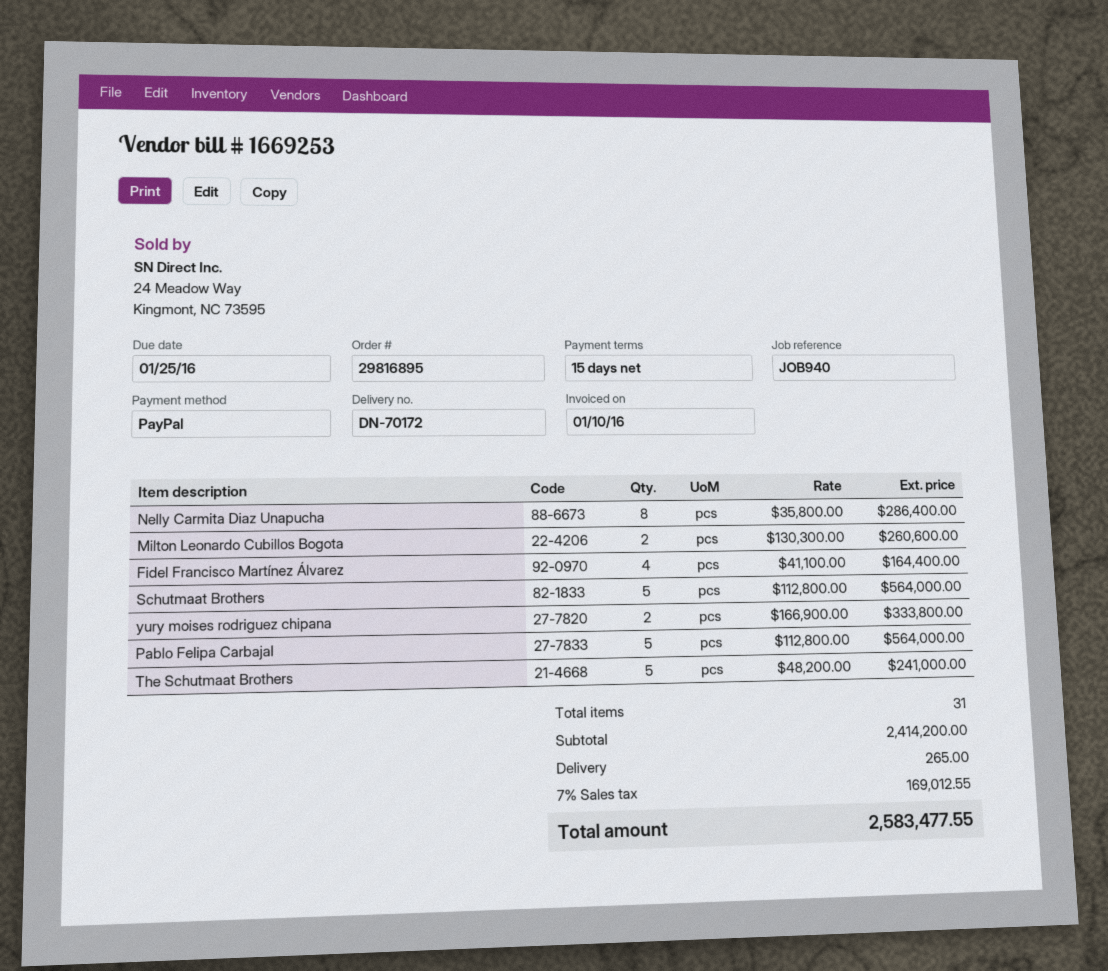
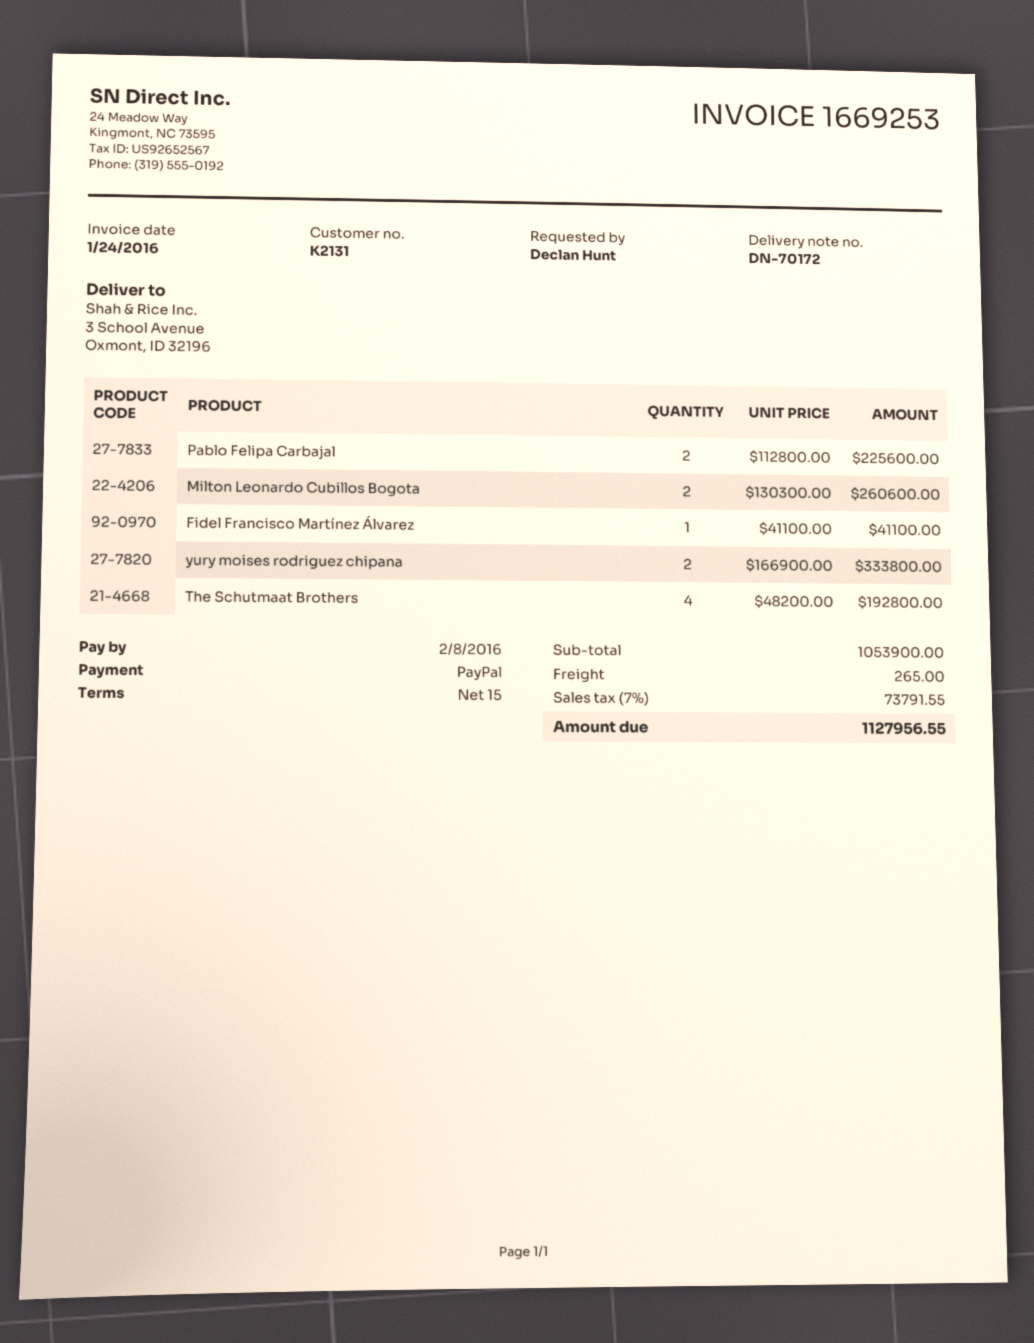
invoice date: 2016-01-10 -> 2016-01-24
due date: 2016-01-25 -> 2016-02-08
Nelly Carmita Diaz Unapucha: 8 x 35800.00 = 286400.00 -> none
Fidel Francisco Martínez Álvarez: 4 x 41100.00 = 164400.00 -> 1 x 41100.00 = 41100.00
Schutmaat Brothers: 5 x 112800.00 = 564000.00 -> none
Pablo Felipa Carbajal: 5 x 112800.00 = 564000.00 -> 2 x 112800.00 = 225600.00
The Schutmaat Brothers: 5 x 48200.00 = 241000.00 -> 4 x 48200.00 = 192800.00
subtotal: 2414200.00 -> 1053900.00
tax: 7% = 169012.55 -> 7% = 73791.55
total: 2583477.55 -> 1127956.55

